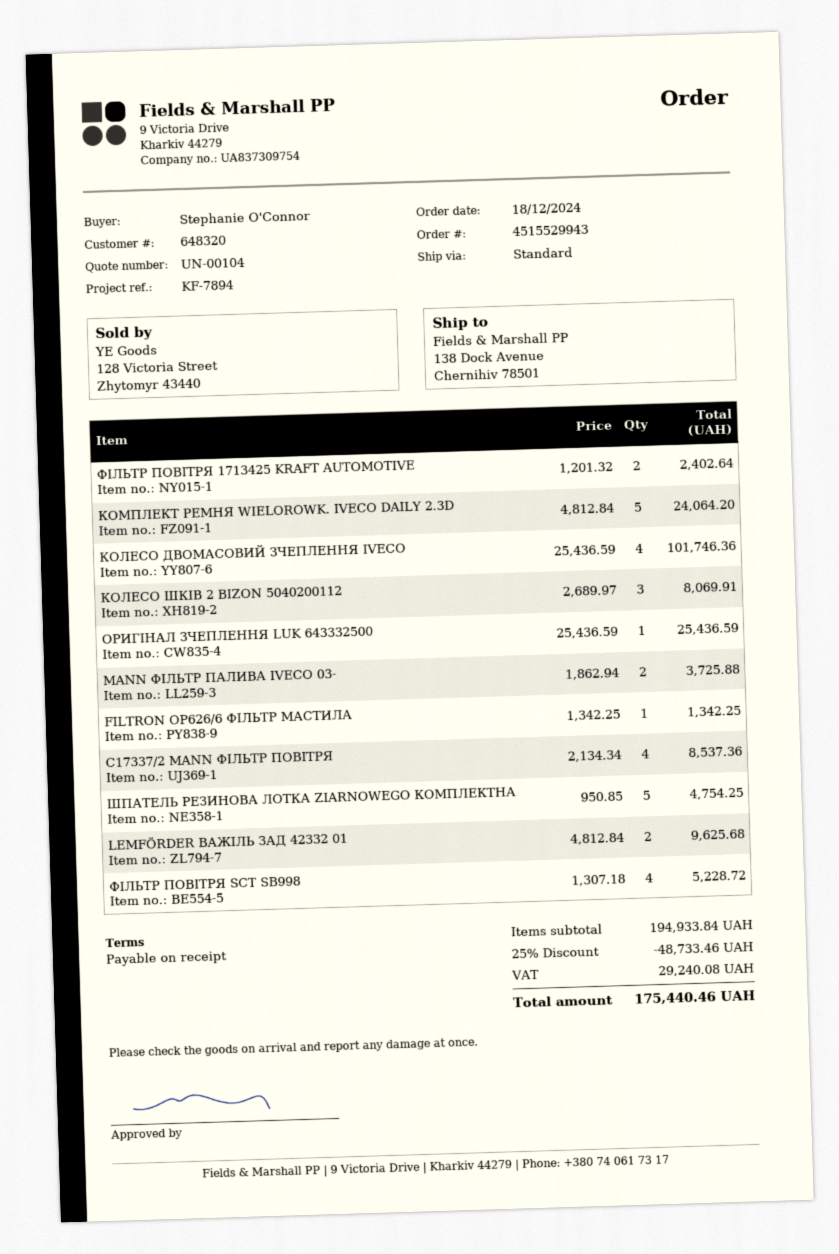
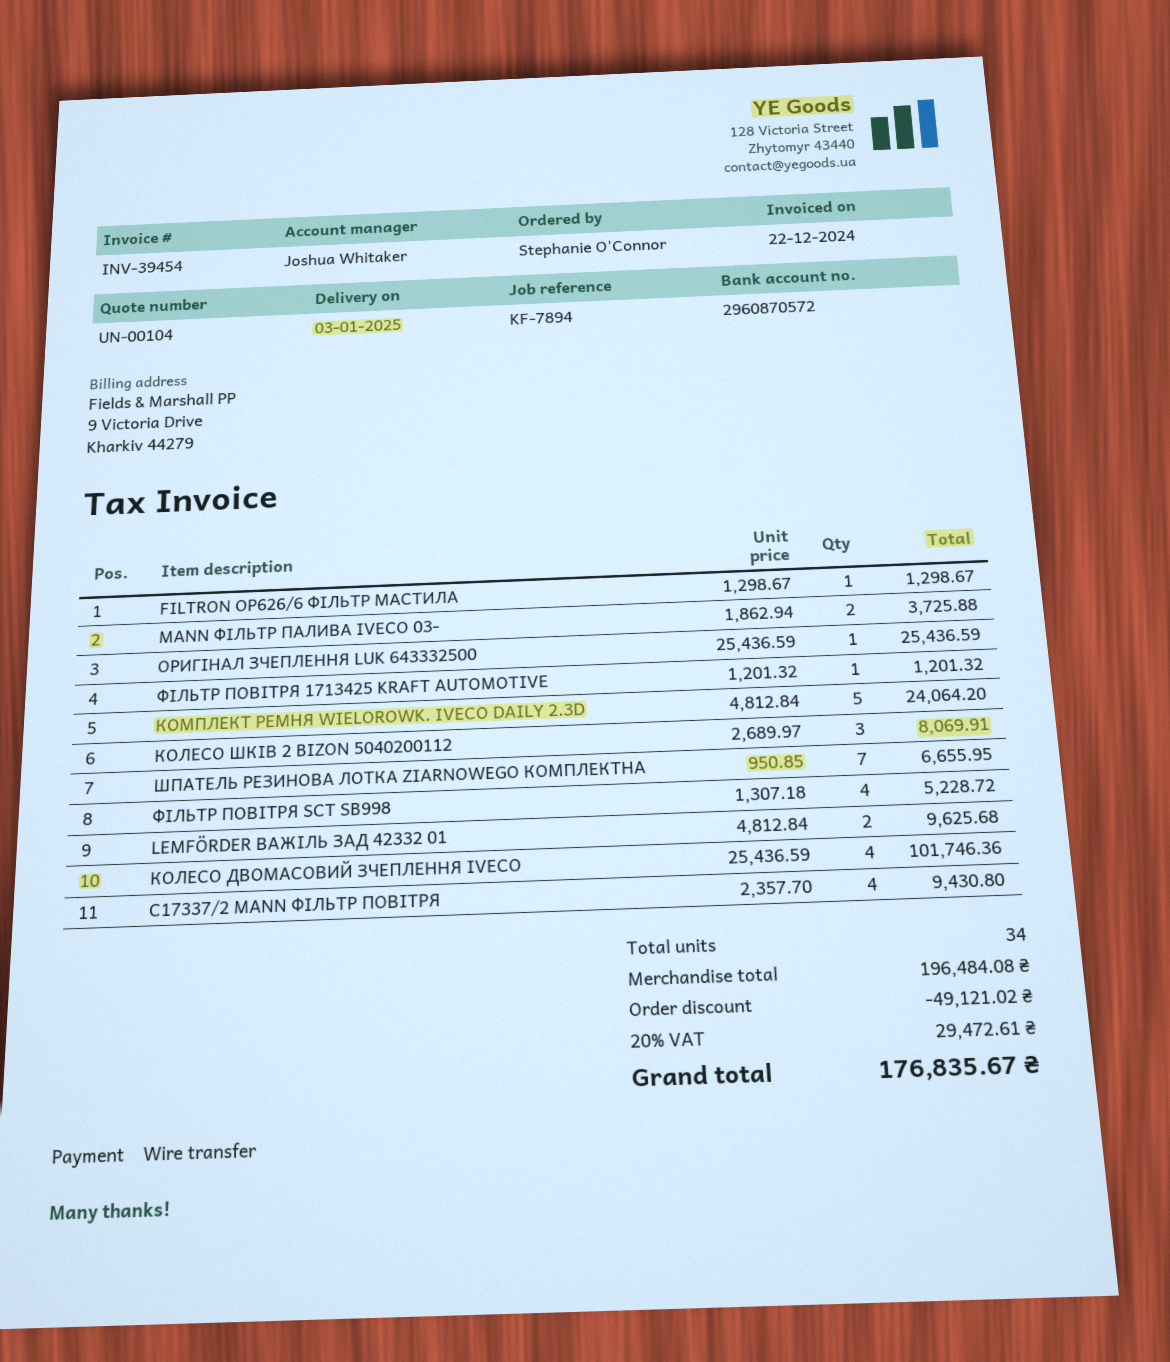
ФІЛЬТР ПОВІТРЯ 1713425 KRAFT AUTOMOTIVE: 2 x 1201.32 = 2402.64 -> 1 x 1201.32 = 1201.32
FILTRON OP626/6 ФІЛЬТР МАСТИЛА: 1 x 1342.25 = 1342.25 -> 1 x 1298.67 = 1298.67
C17337/2 MANN ФІЛЬТР ПОВІТРЯ: 4 x 2134.34 = 8537.36 -> 4 x 2357.70 = 9430.80
ШПАТЕЛЬ РЕЗИНОВА ЛОТКА ZIARNOWEGO КОМПЛЕКТНА: 5 x 950.85 = 4754.25 -> 7 x 950.85 = 6655.95
subtotal: 194933.84 -> 196484.08
discount: 48733.46 -> 49121.02
tax: 29240.08 -> 29472.61
total: 175440.46 -> 176835.67

